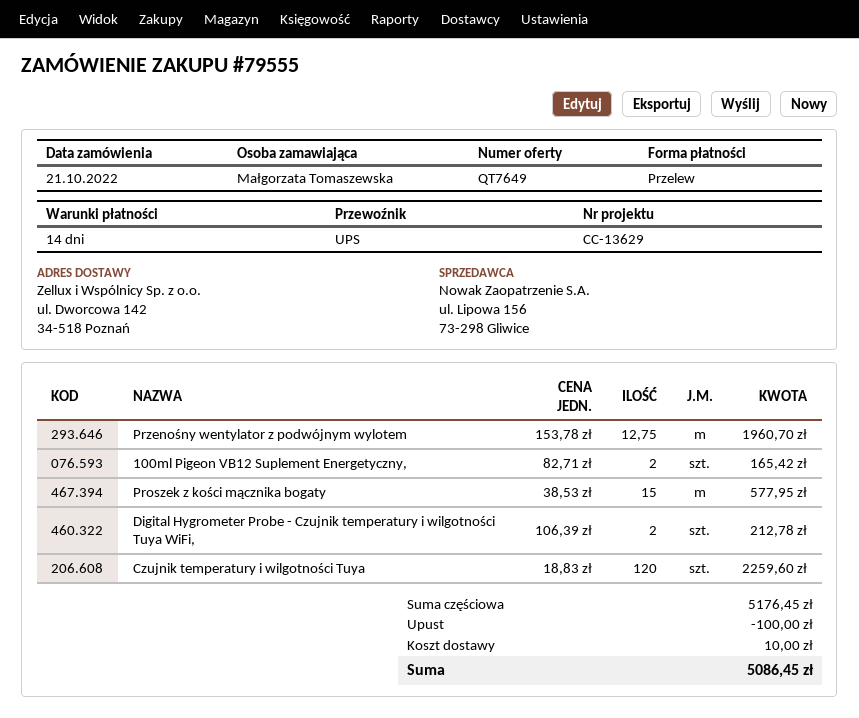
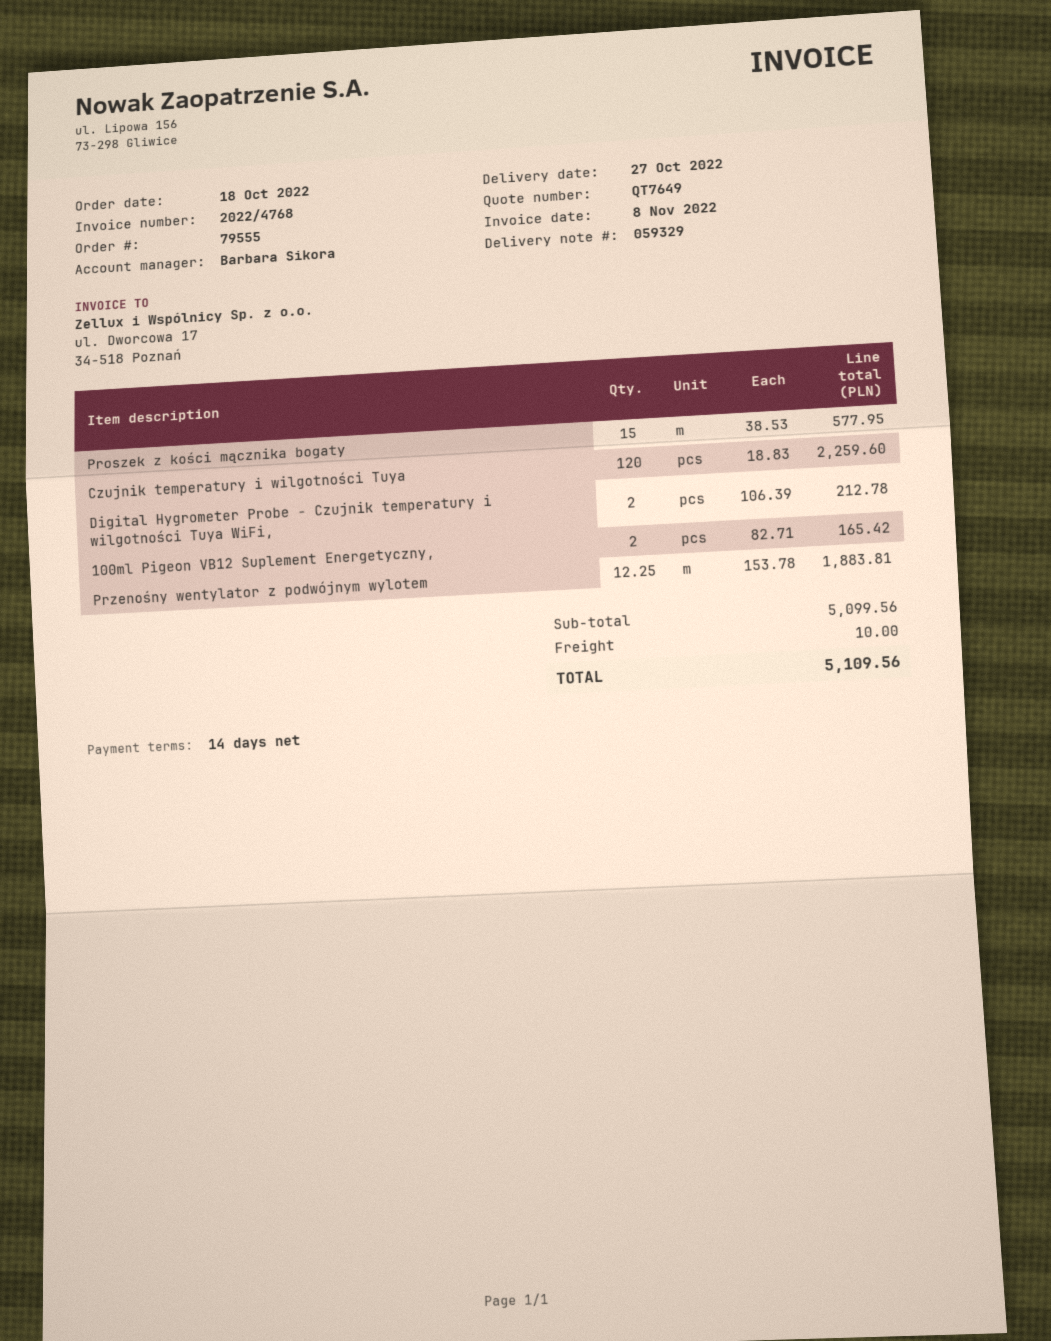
order date: 2022-10-21 -> 2022-10-18
Przenośny wentylator z podwójnym wylotem: 12.75 x 153.78 = 1960.70 -> 12.25 x 153.78 = 1883.81
subtotal: 5176.45 -> 5099.56
discount: 100.00 -> none
total: 5086.45 -> 5109.56

